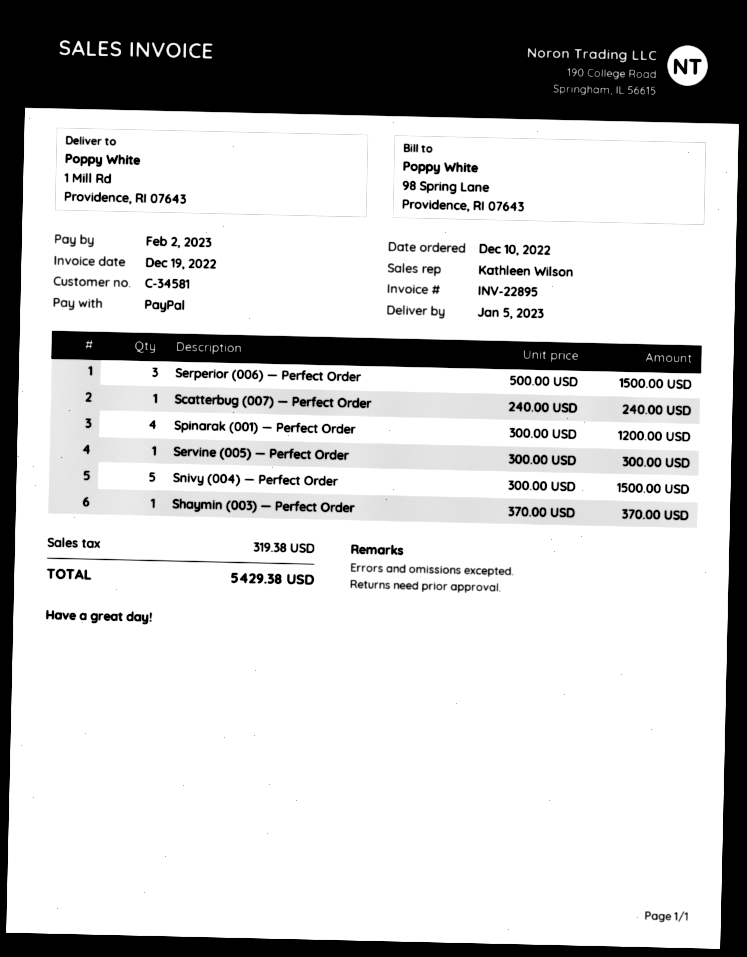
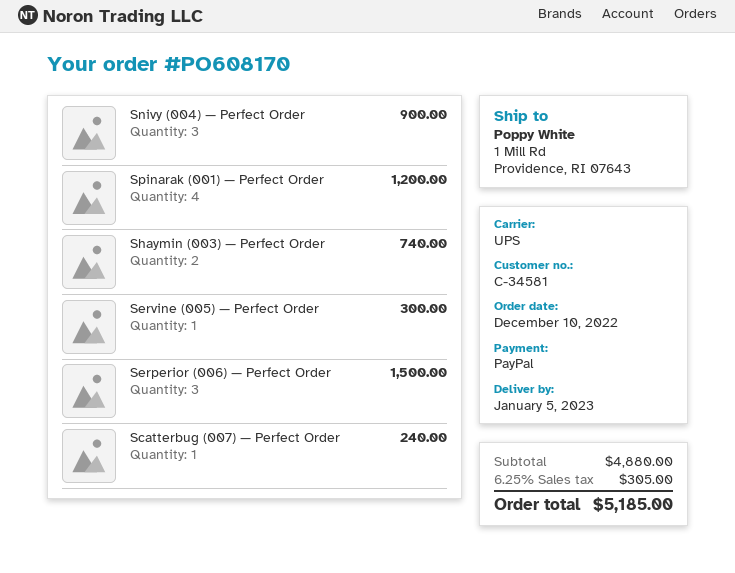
Snivy (004) — Perfect Order: 5 for 1500.00 -> 3 for 900.00
Shaymin (003) — Perfect Order: 1 for 370.00 -> 2 for 740.00
tax: 319.38 -> 305.00
total: 5429.38 -> 5185.00

